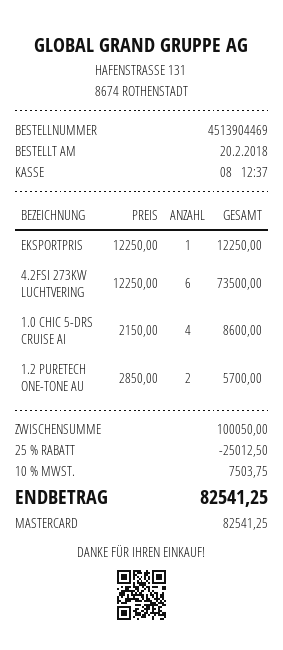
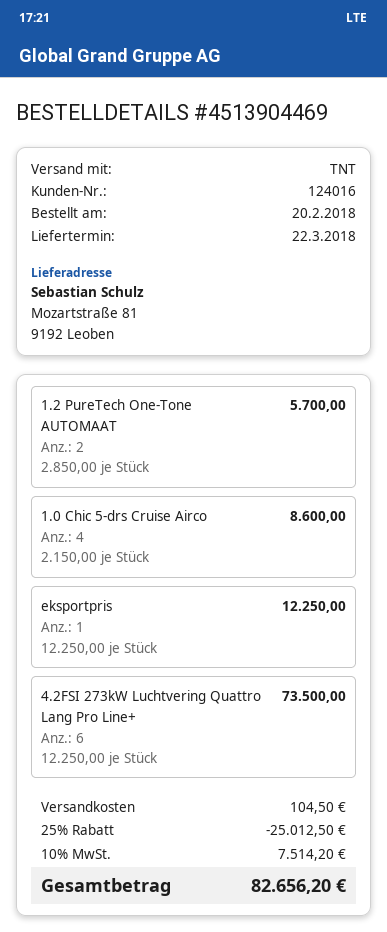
shipping: none -> 104.50
tax: 10% = 7503.75 -> 10% = 7514.20
total: 82541.25 -> 82656.20

